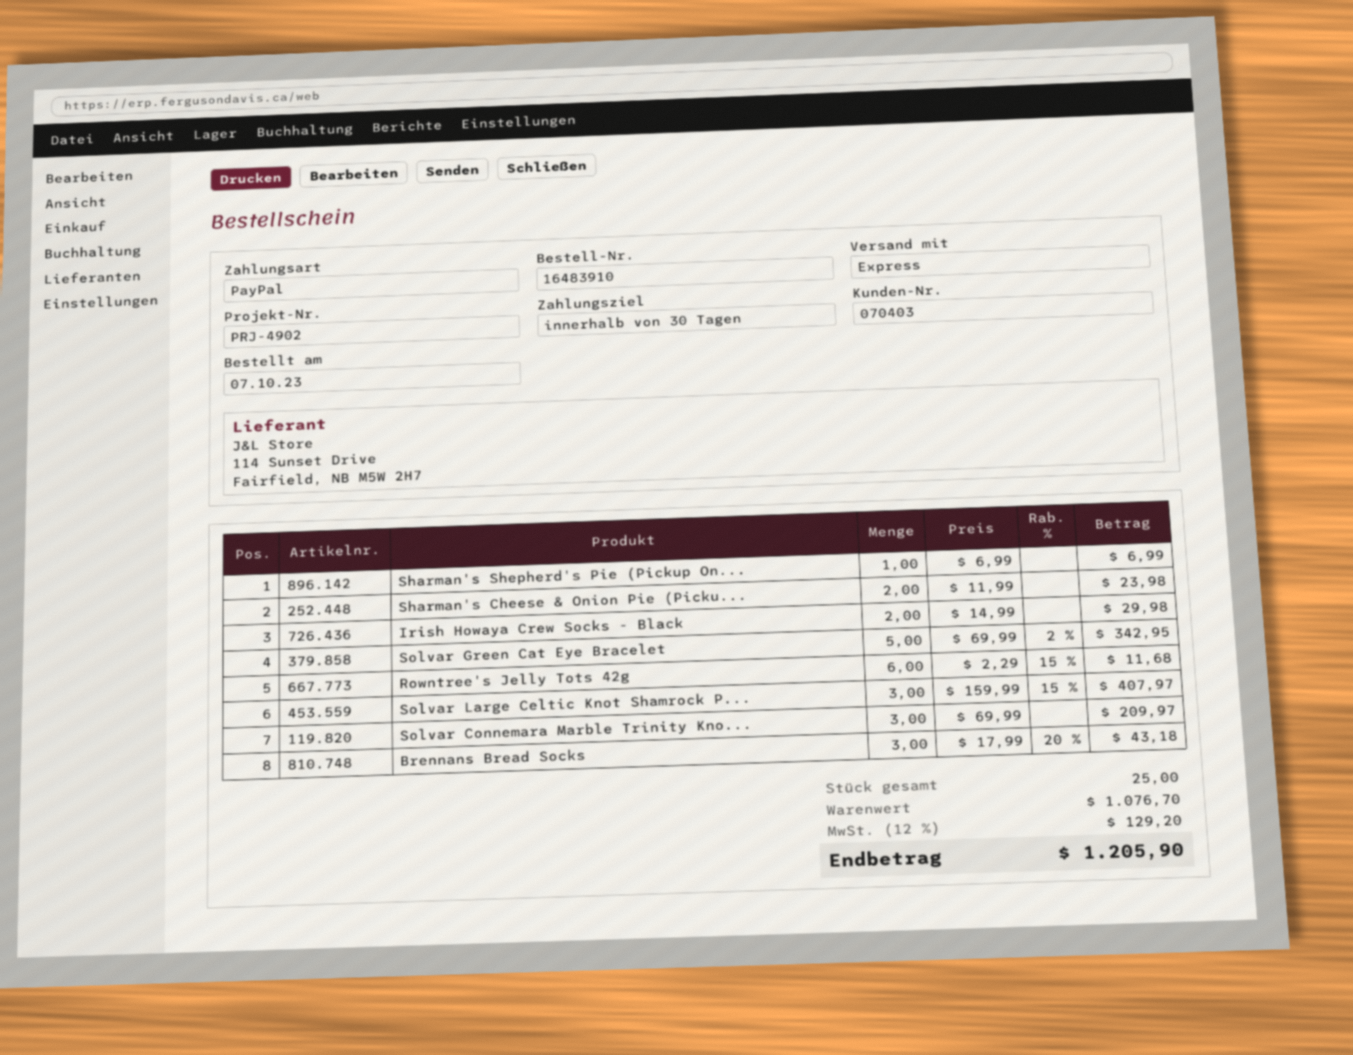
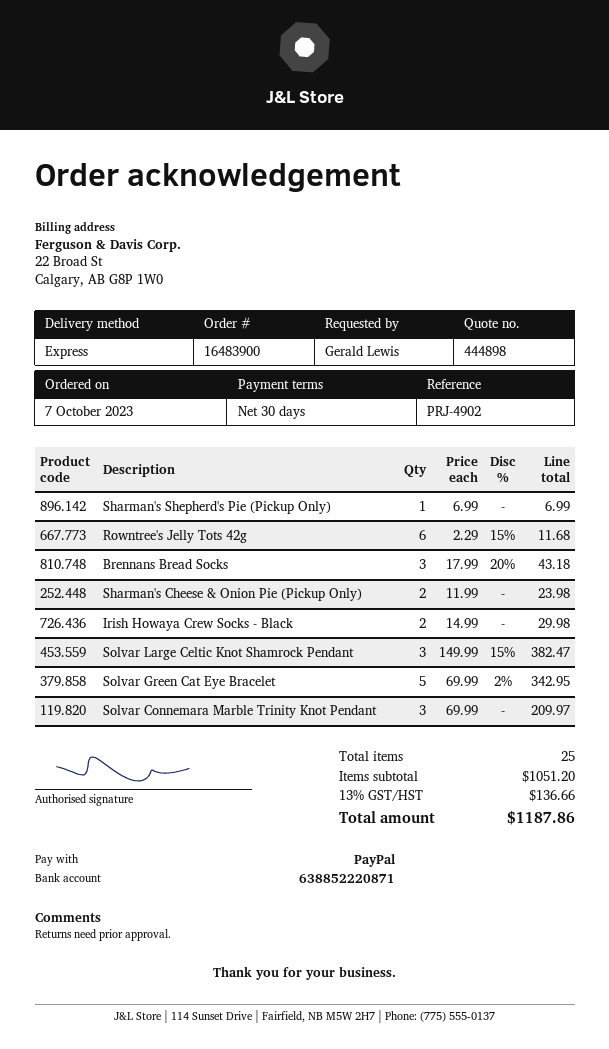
order number: 16483910 -> 16483900
Solvar Large Celtic Knot Shamrock P...: 3 x 159.99 - 15% = 407.97 -> 3 x 149.99 - 15% = 382.47
subtotal: 1076.70 -> 1051.20
tax: 12% = 129.20 -> 13% = 136.66
total: 1205.90 -> 1187.86

